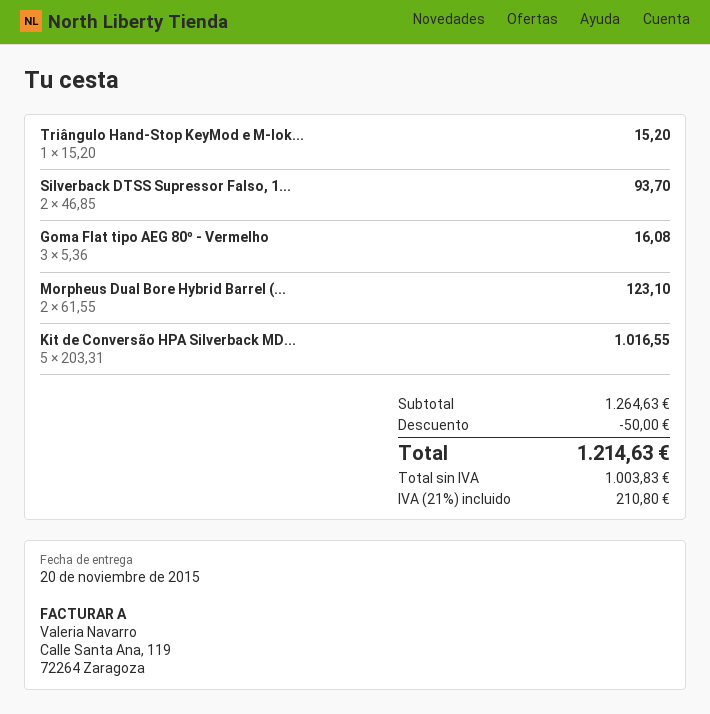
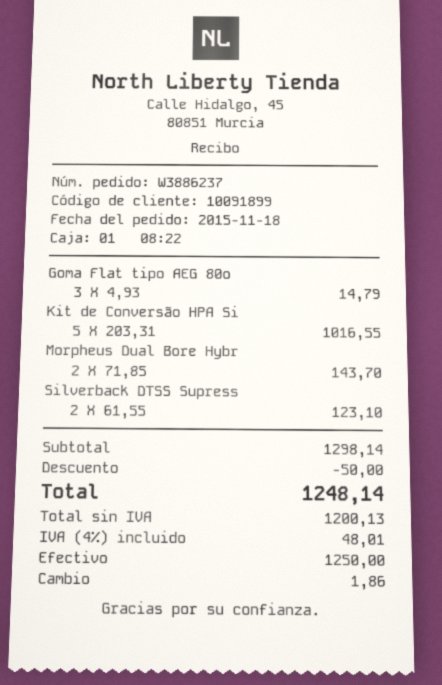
Triângulo Hand-Stop KeyMod e M-lok...: 1 x 15.20 = 15.20 -> none
Silverback DTSS Supressor Falso, 1...: 2 x 46.85 = 93.70 -> 2 x 61.55 = 123.10
Goma Flat tipo AEG 80º - Vermelho: 3 x 5.36 = 16.08 -> 3 x 4.93 = 14.79
Morpheus Dual Bore Hybrid Barrel (...: 2 x 61.55 = 123.10 -> 2 x 71.85 = 143.70
subtotal: 1264.63 -> 1298.14
net: 1003.83 -> 1200.13
tax: 21% = 210.80 -> 4% = 48.01
total: 1214.63 -> 1248.14

